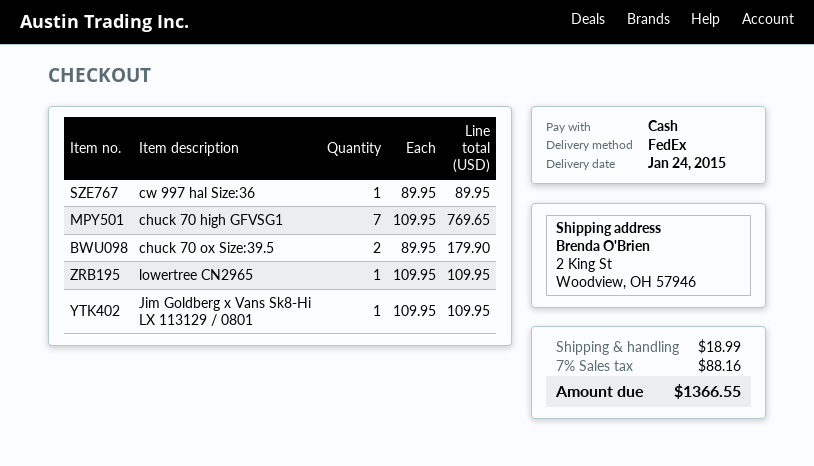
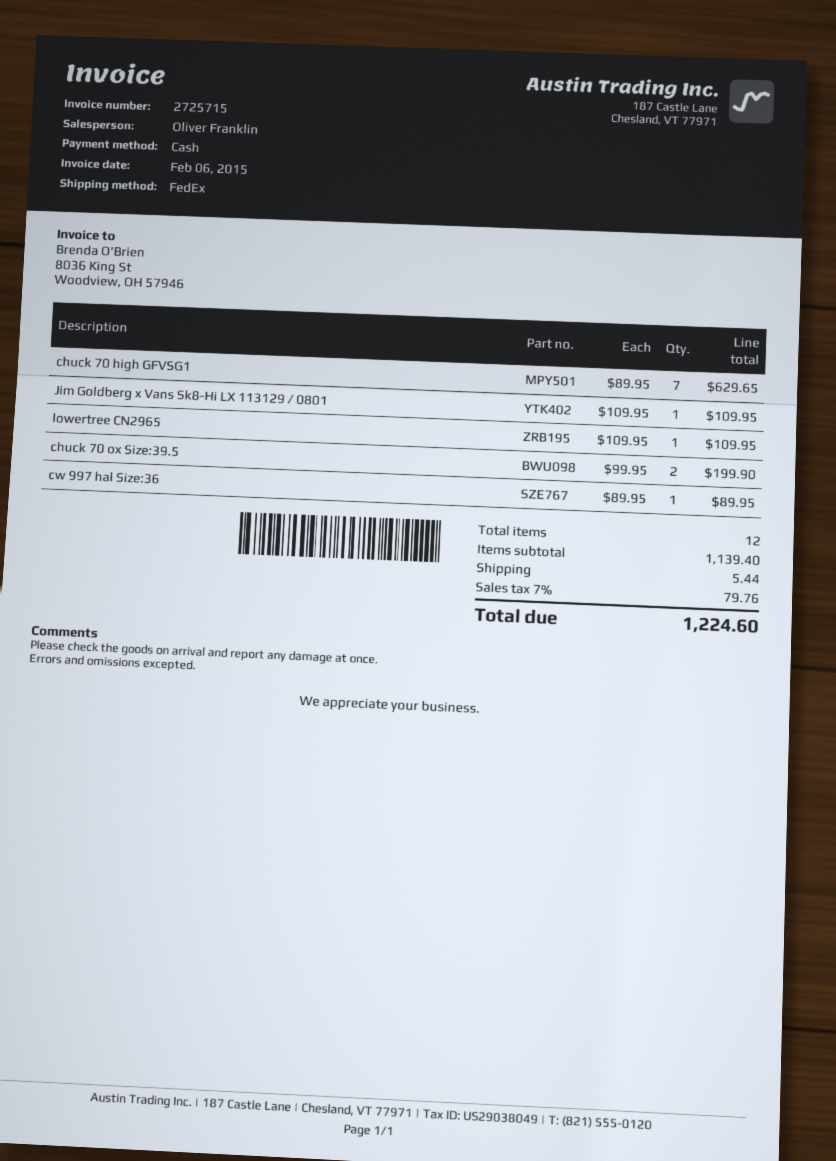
chuck 70 high GFVSG1: 7 x 109.95 = 769.65 -> 7 x 89.95 = 629.65
chuck 70 ox Size:39.5: 2 x 89.95 = 179.90 -> 2 x 99.95 = 199.90
shipping: 18.99 -> 5.44
tax: 7% = 88.16 -> 7% = 79.76
total: 1366.55 -> 1224.60

